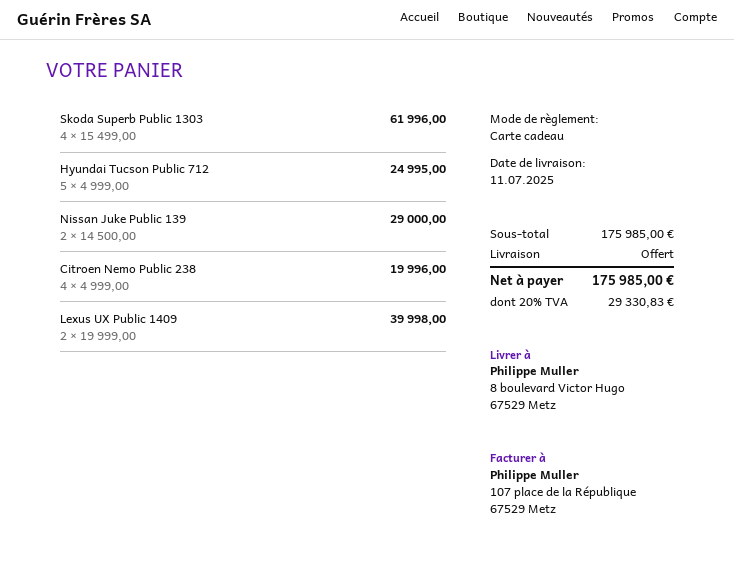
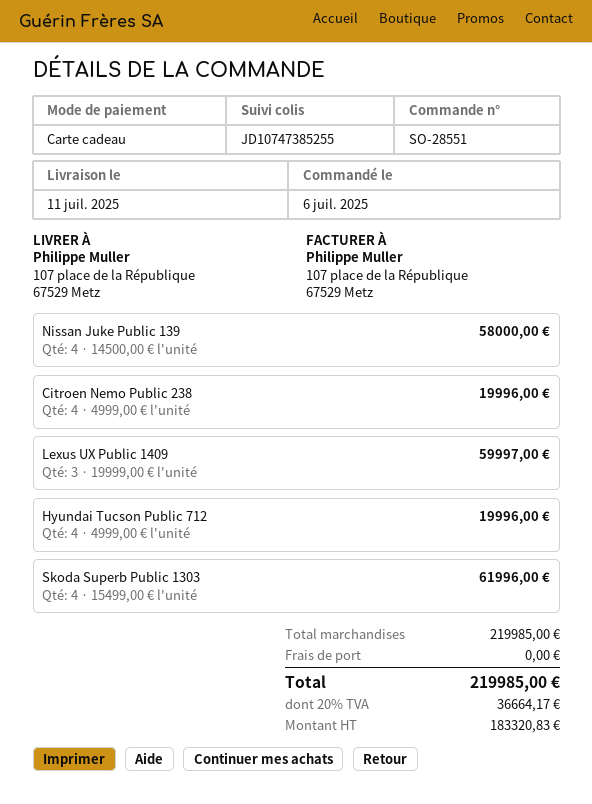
ship to: 8 boulevard Victor Hugo, 67529 Metz -> 107 place de la République, 67529 Metz
Hyundai Tucson Public 712: 5 x 4999.00 = 24995.00 -> 4 x 4999.00 = 19996.00
Nissan Juke Public 139: 2 x 14500.00 = 29000.00 -> 4 x 14500.00 = 58000.00
Lexus UX Public 1409: 2 x 19999.00 = 39998.00 -> 3 x 19999.00 = 59997.00
subtotal: 175985.00 -> 219985.00
tax: 20% = 29330.83 -> 20% = 36664.17
total: 175985.00 -> 219985.00

